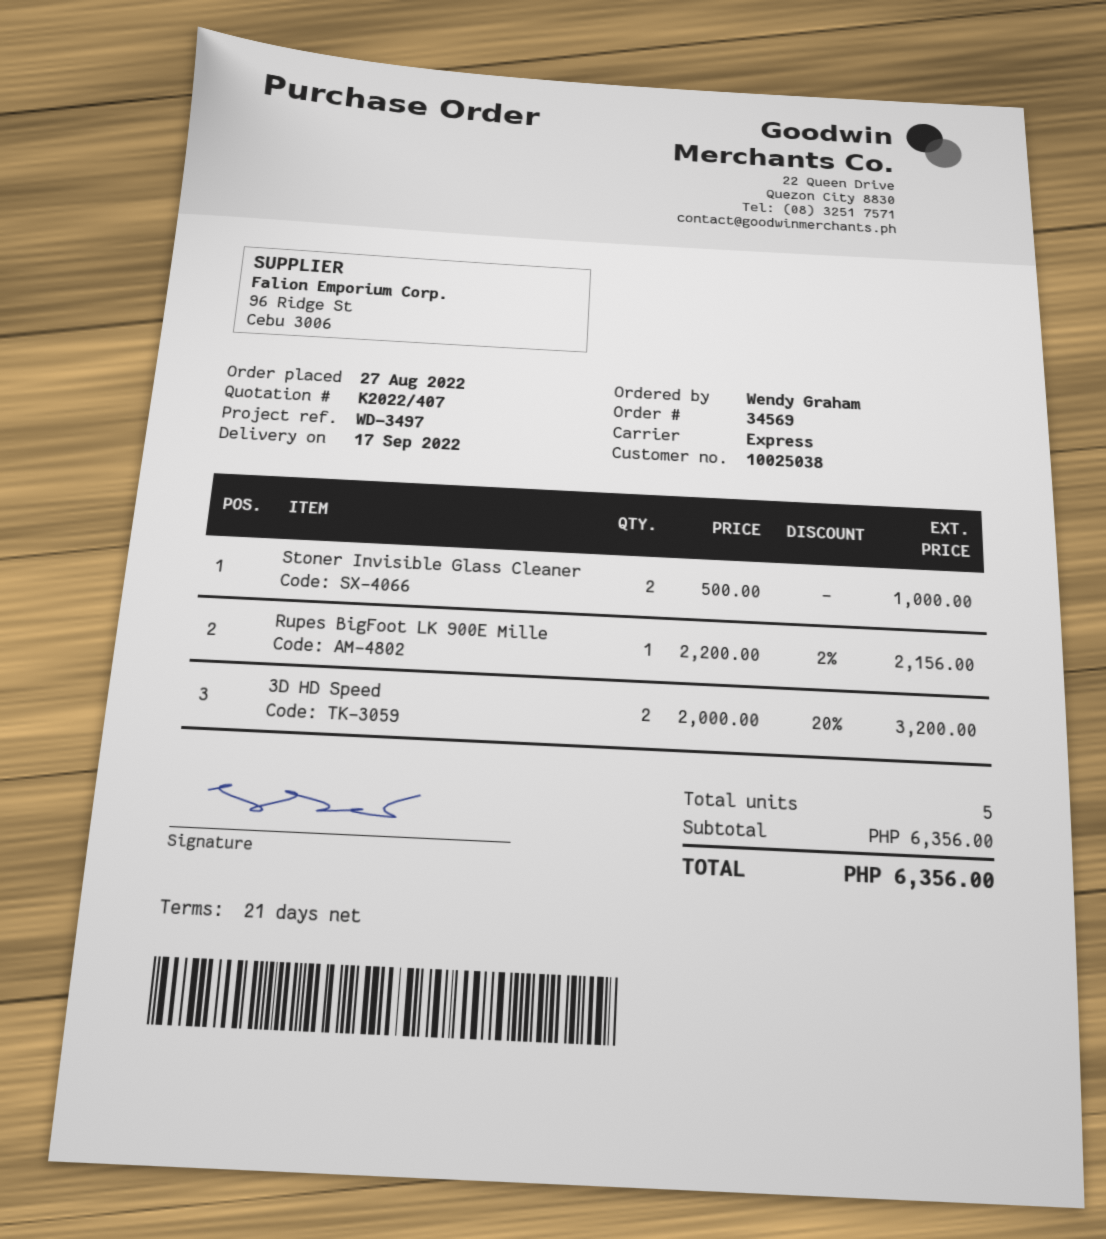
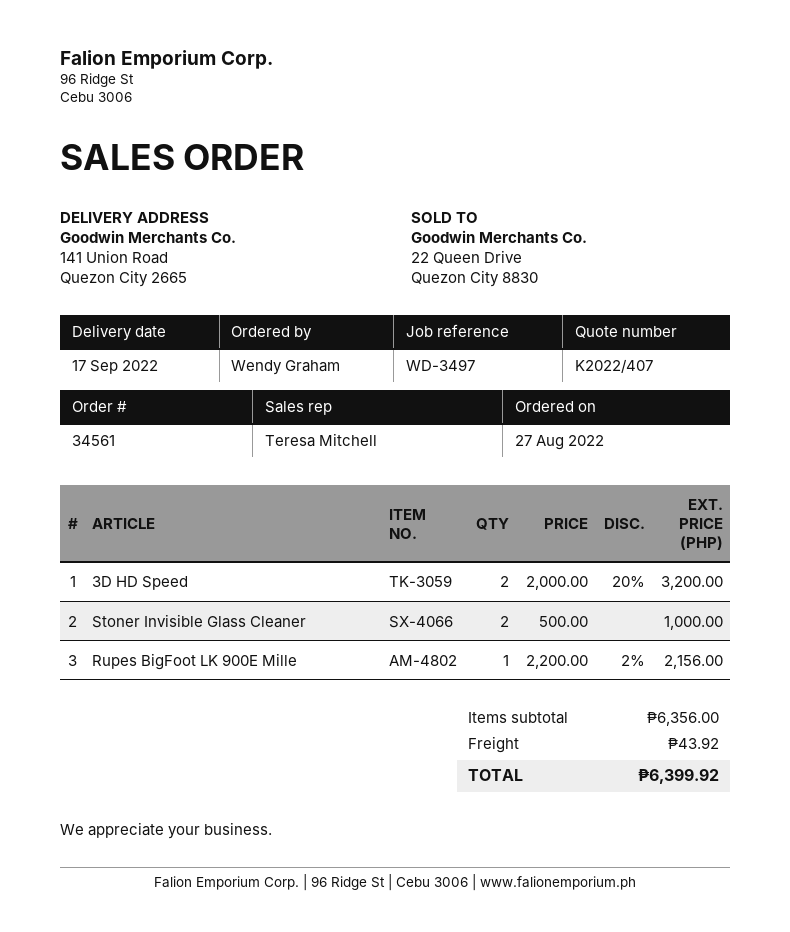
order number: 34569 -> 34561
shipping: none -> 43.92
total: 6356.00 -> 6399.92

